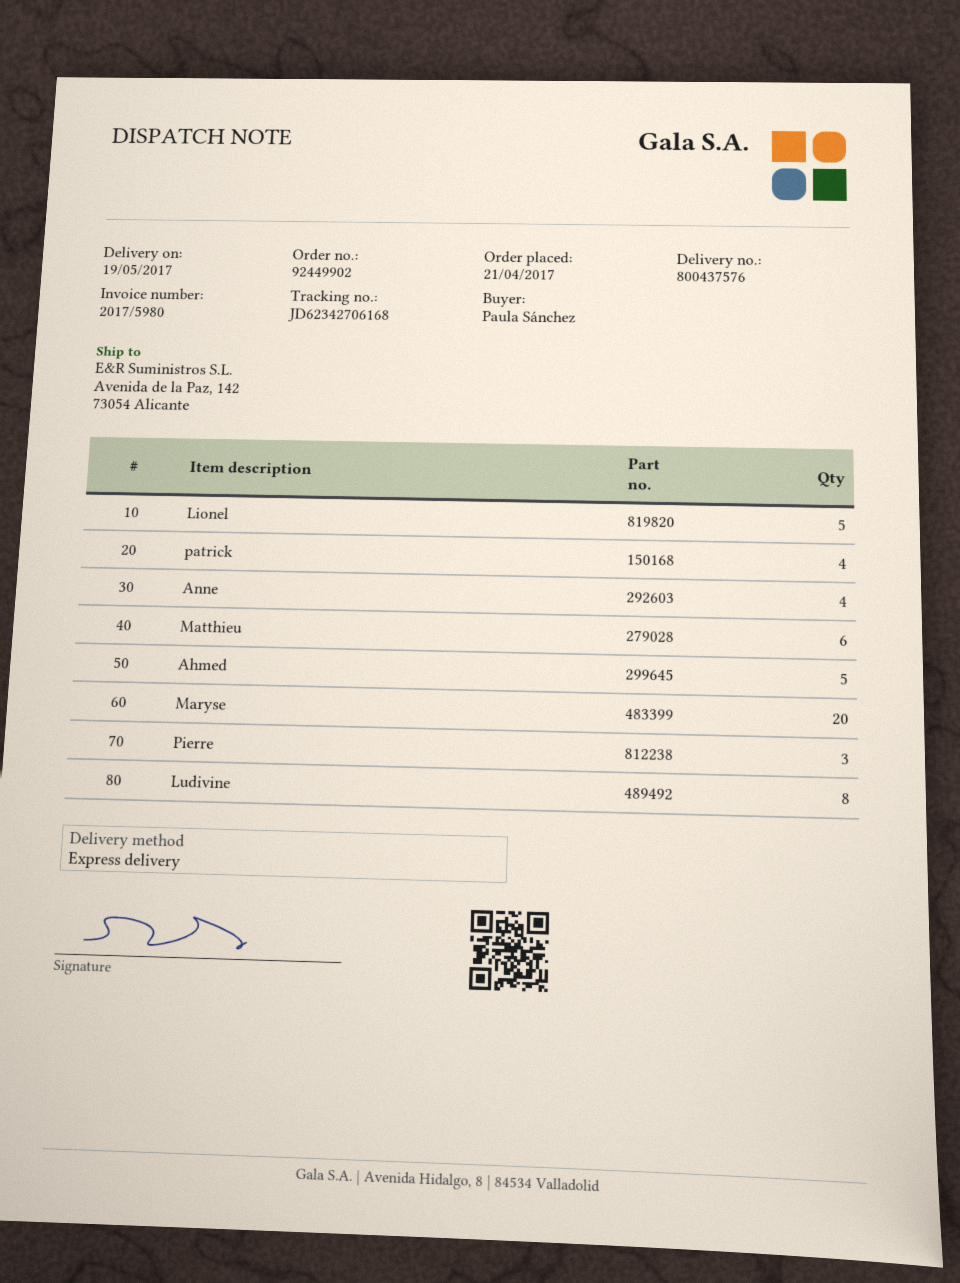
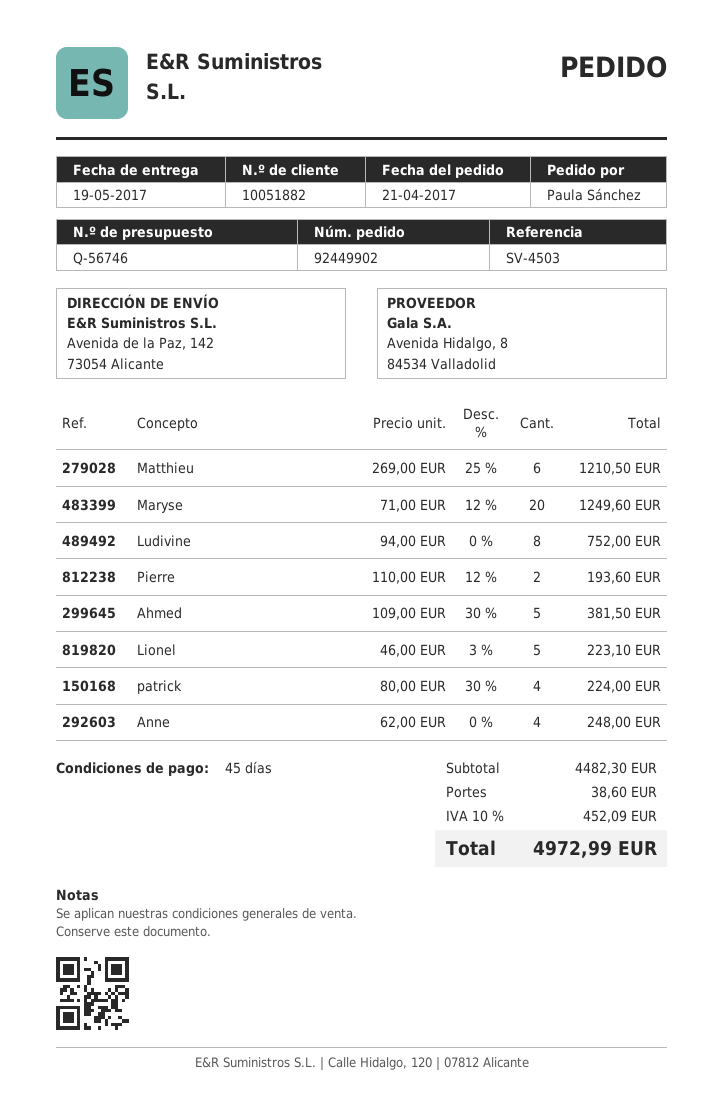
Pierre: 3 -> 2

